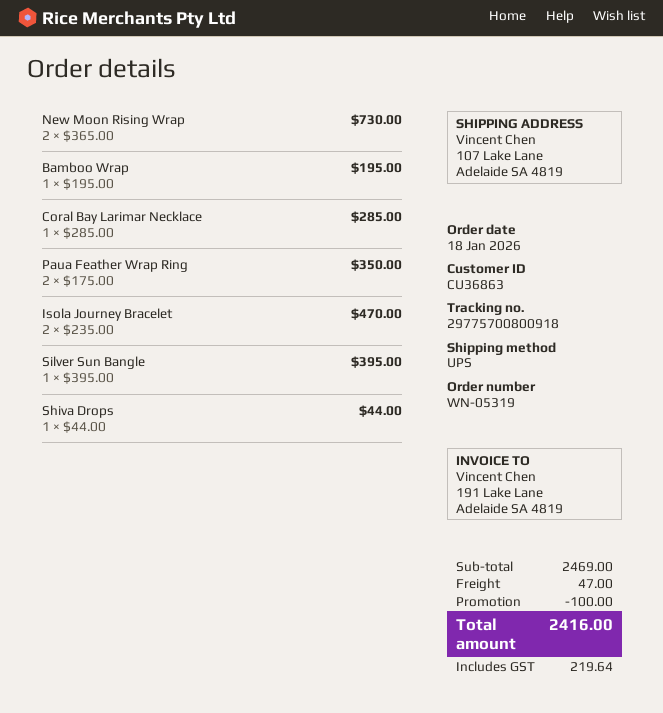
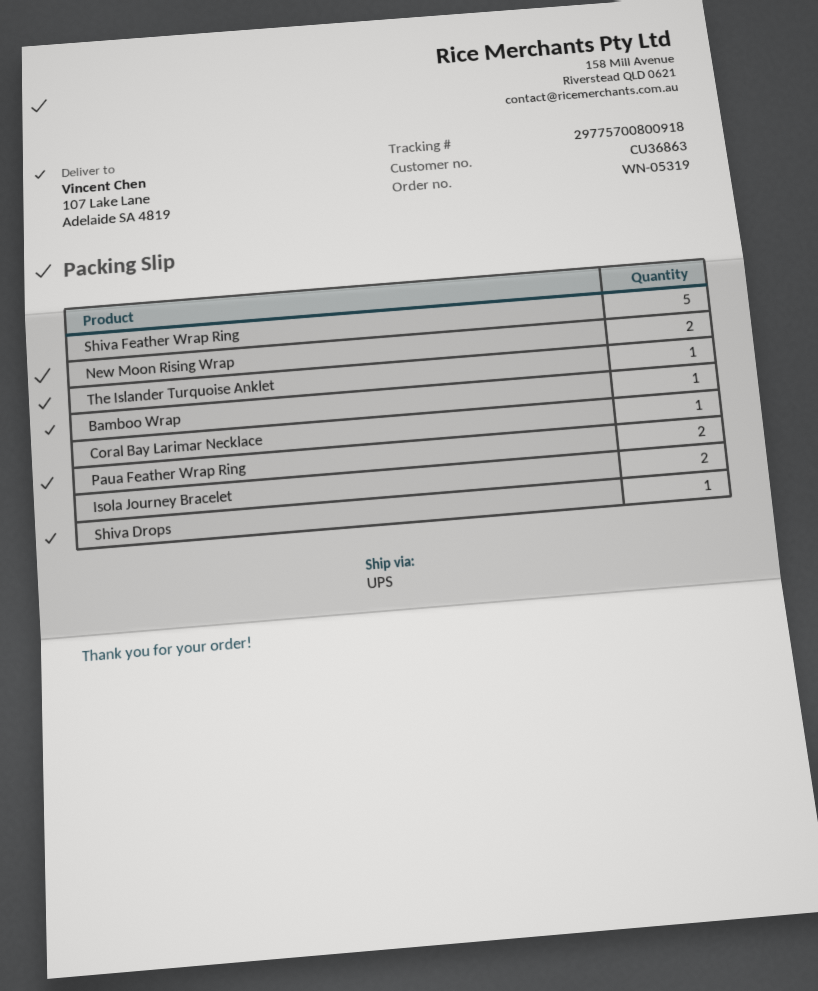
Silver Sun Bangle: 1 -> none
Shiva Feather Wrap Ring: none -> 5
The Islander Turquoise Anklet: none -> 1

